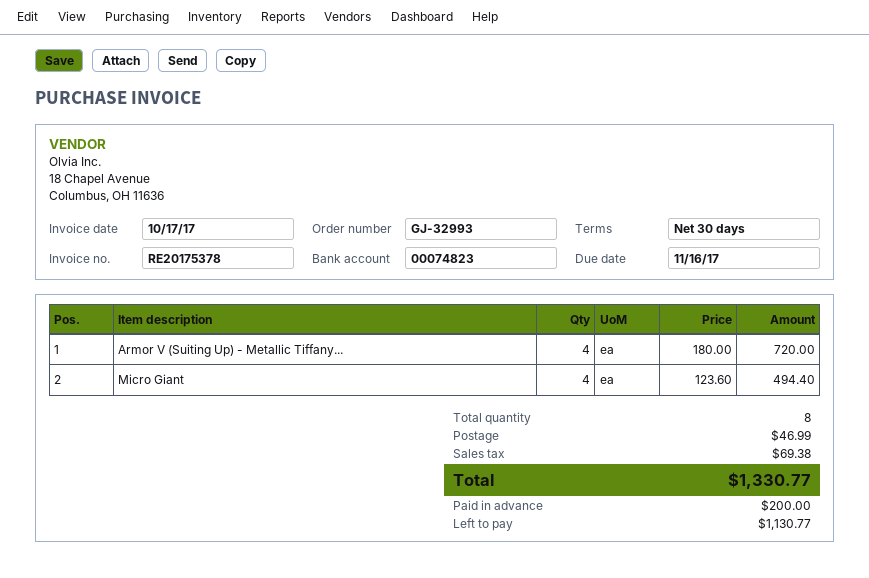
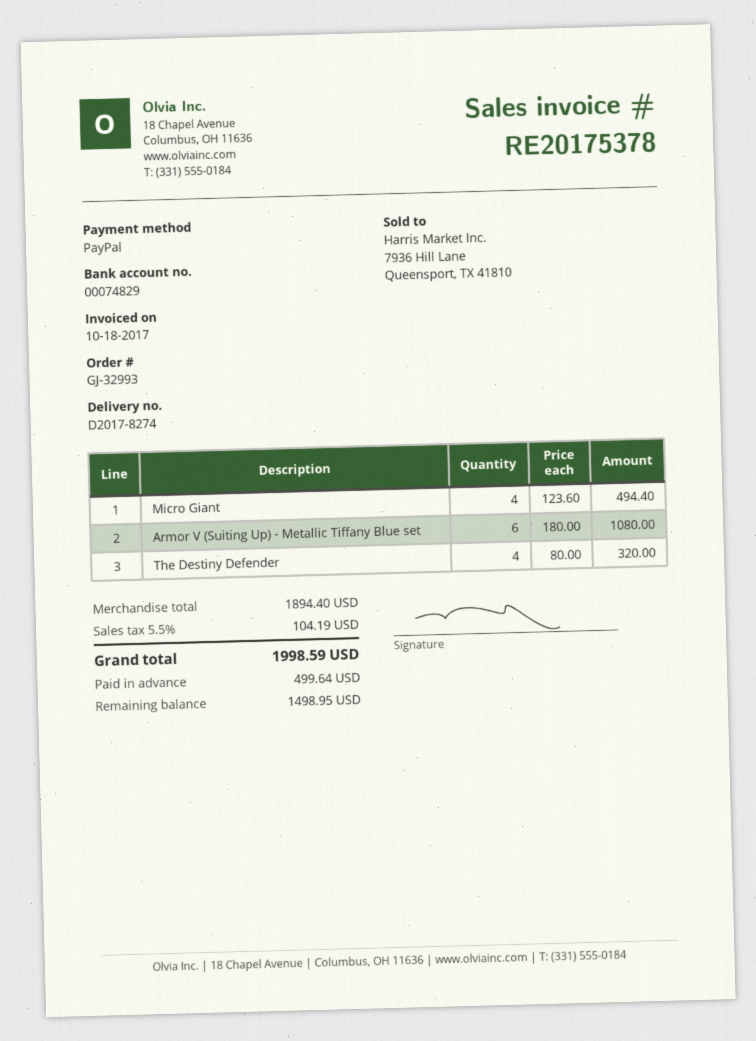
invoice date: 2017-10-17 -> 2017-10-18
bank account: 00074823 -> 00074829
Armor V (Suiting Up) - Metallic Tiffany...: 4 x 180.00 = 720.00 -> 6 x 180.00 = 1080.00
The Destiny Defender: none -> 4 x 80.00 = 320.00
shipping: 46.99 -> none
tax: 69.38 -> 104.19
total: 1330.77 -> 1998.59
deposit: 200.00 -> 499.64
balance: 1130.77 -> 1498.95

